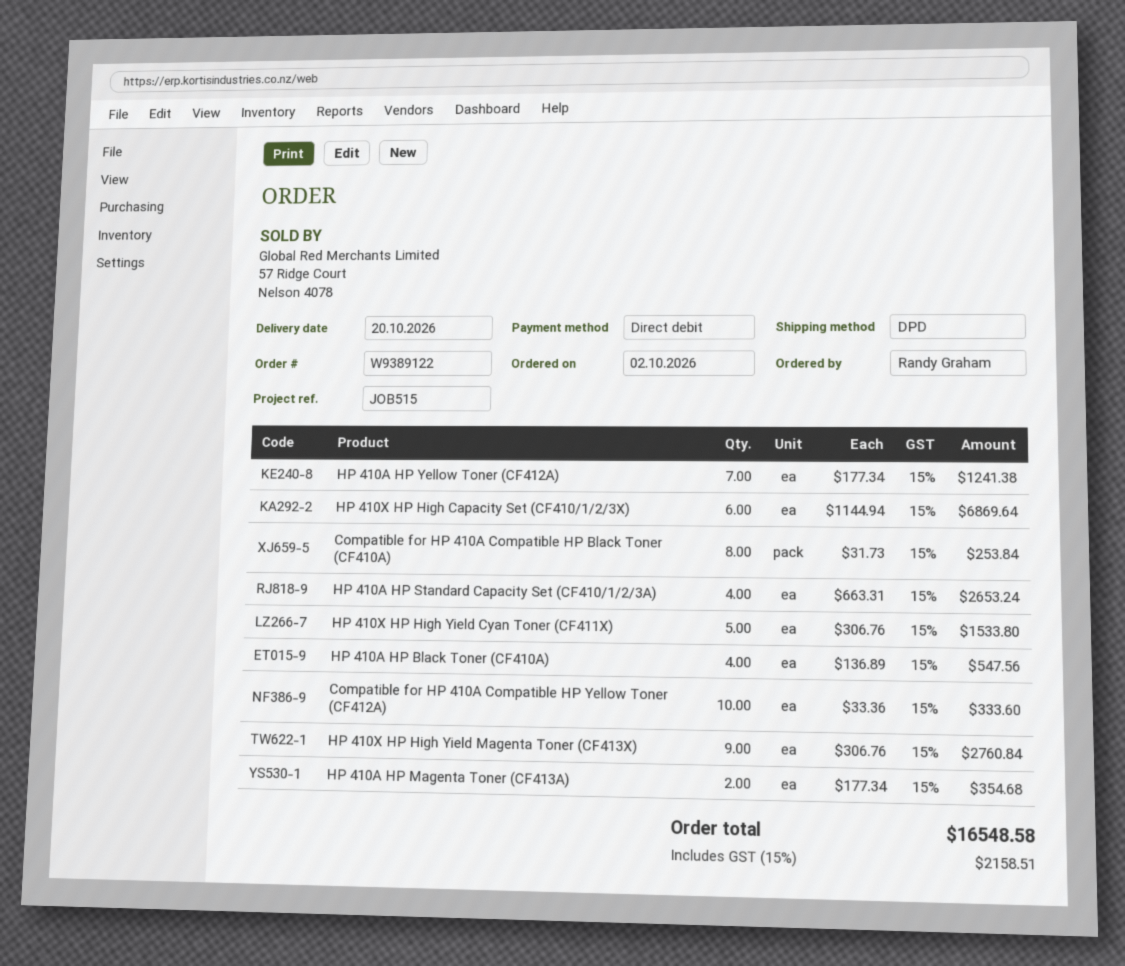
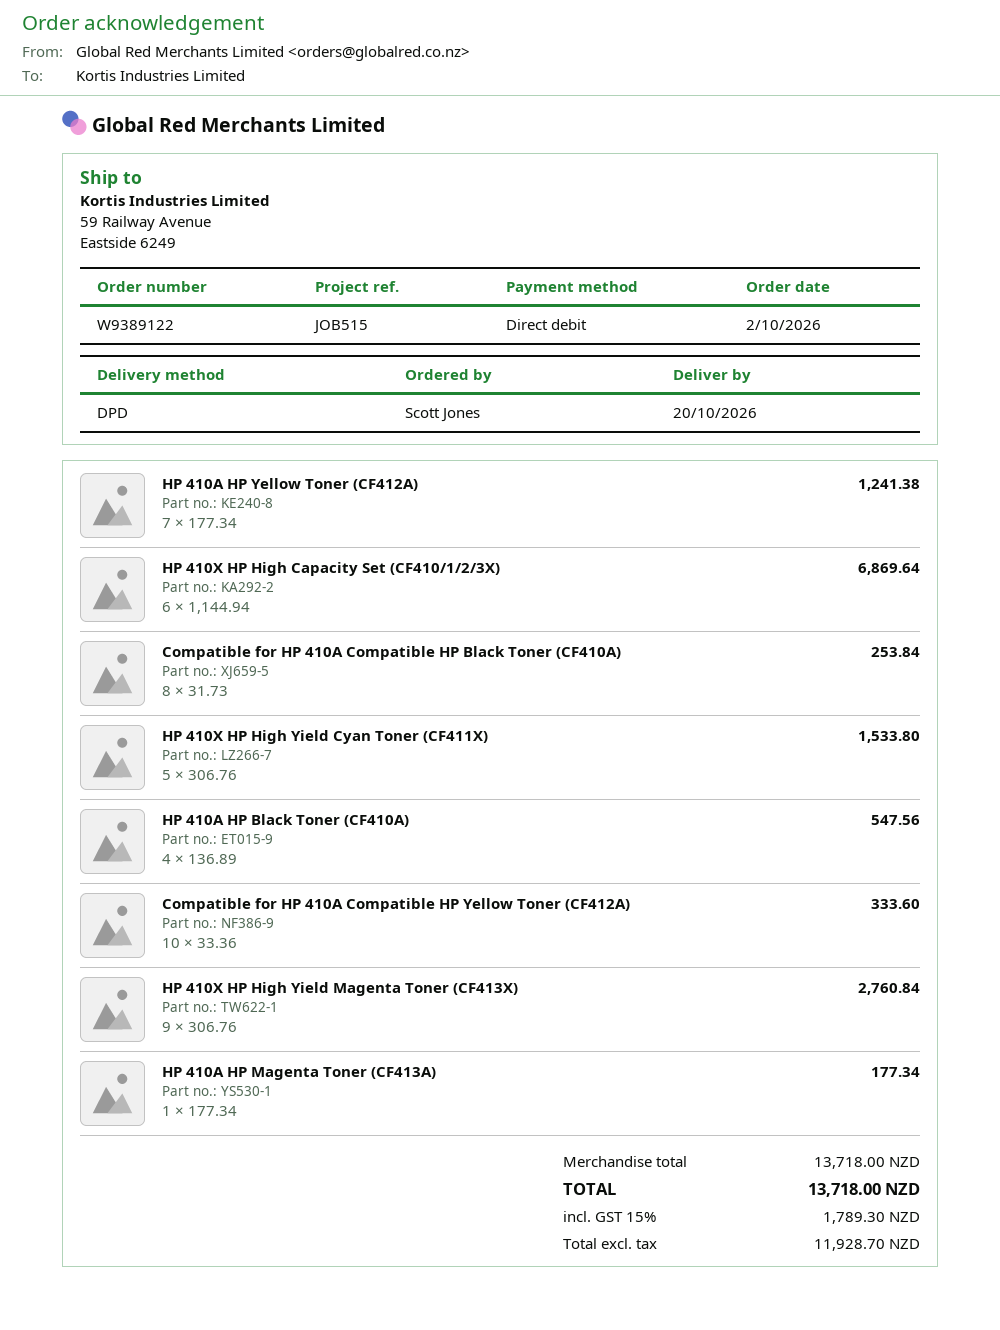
ordered by: Randy Graham -> Scott Jones
HP 410A HP Standard Capacity Set (CF410/1/2/3A): 4 x 663.31 = 2653.24 -> none
HP 410A HP Magenta Toner (CF413A): 2 x 177.34 = 354.68 -> 1 x 177.34 = 177.34
tax: 15% = 2158.51 -> 15% = 1789.30
total: 16548.58 -> 13718.00

